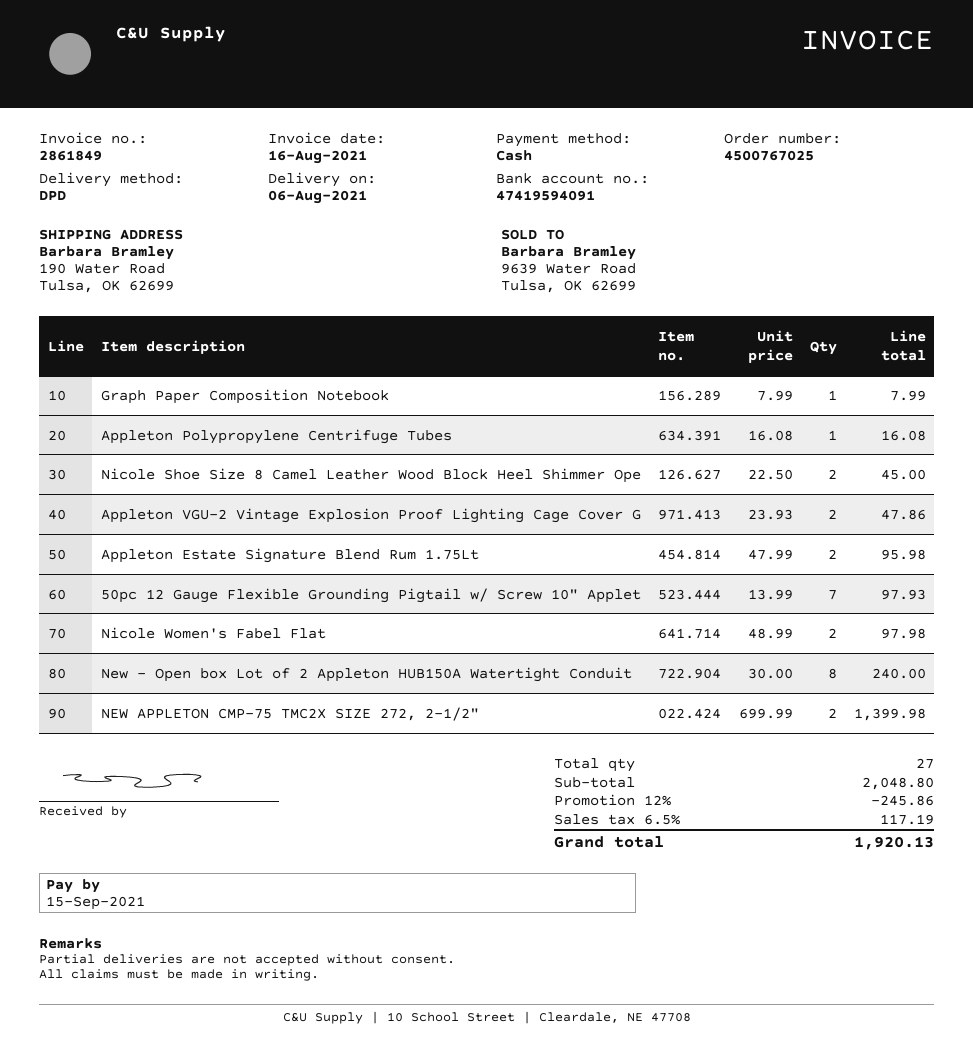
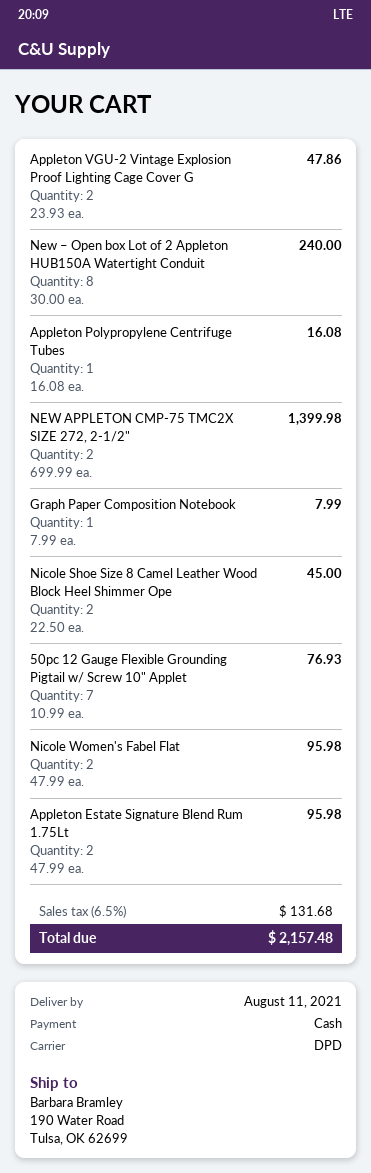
delivery date: 2021-08-06 -> 2021-08-11
50pc 12 Gauge Flexible Grounding Pigtail w/ Screw 10" Applet: 7 x 13.99 = 97.93 -> 7 x 10.99 = 76.93
Nicole Women's Fabel Flat: 2 x 48.99 = 97.98 -> 2 x 47.99 = 95.98
discount: 12% = 245.86 -> none
tax: 6.5% = 117.19 -> 6.5% = 131.68
total: 1920.13 -> 2157.48

